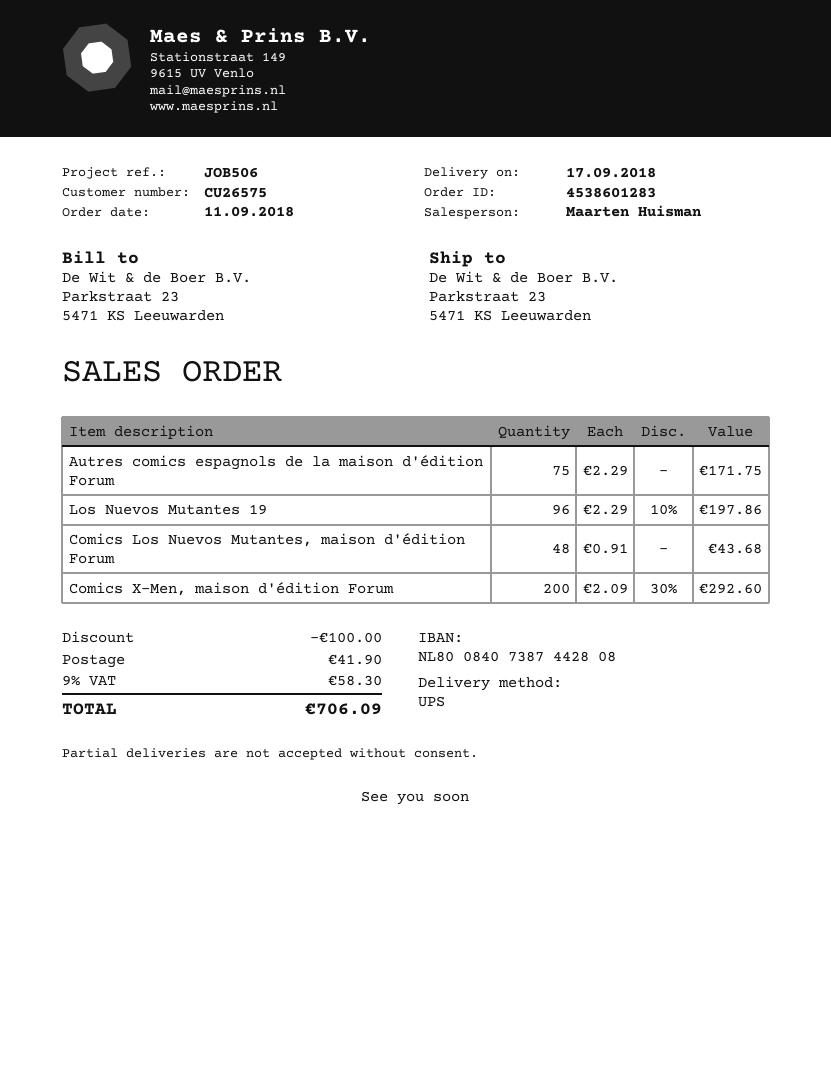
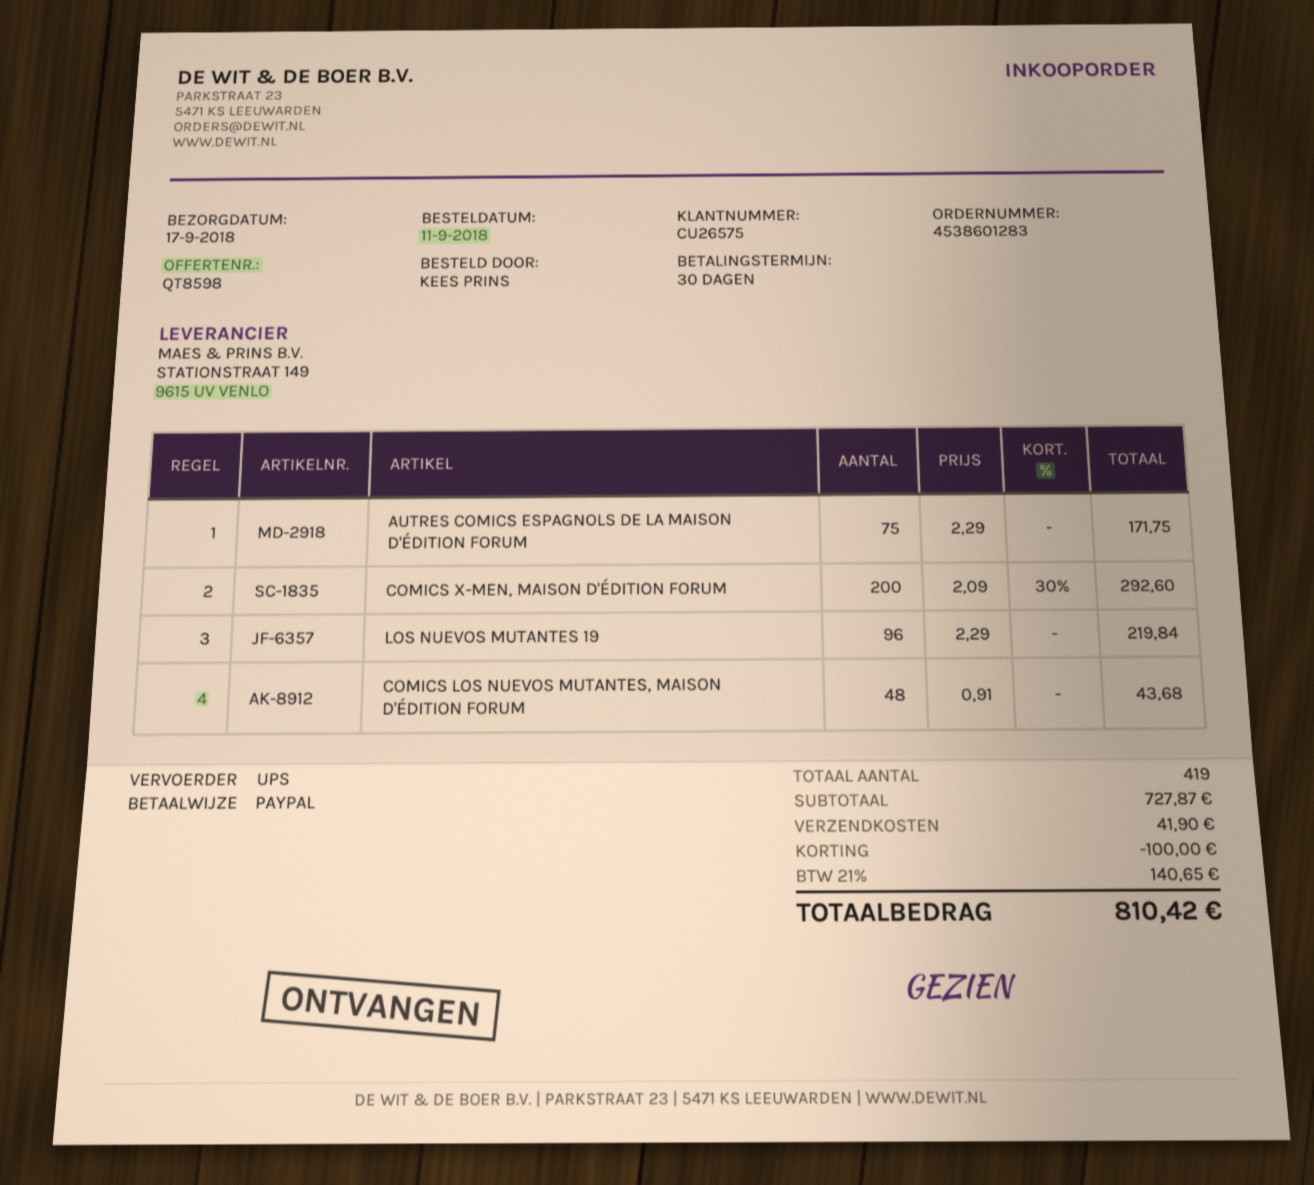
Los Nuevos Mutantes 19: 96 x 2.29 - 10% = 197.86 -> 96 x 2.29 = 219.84
tax: 9% = 58.30 -> 21% = 140.65
total: 706.09 -> 810.42

